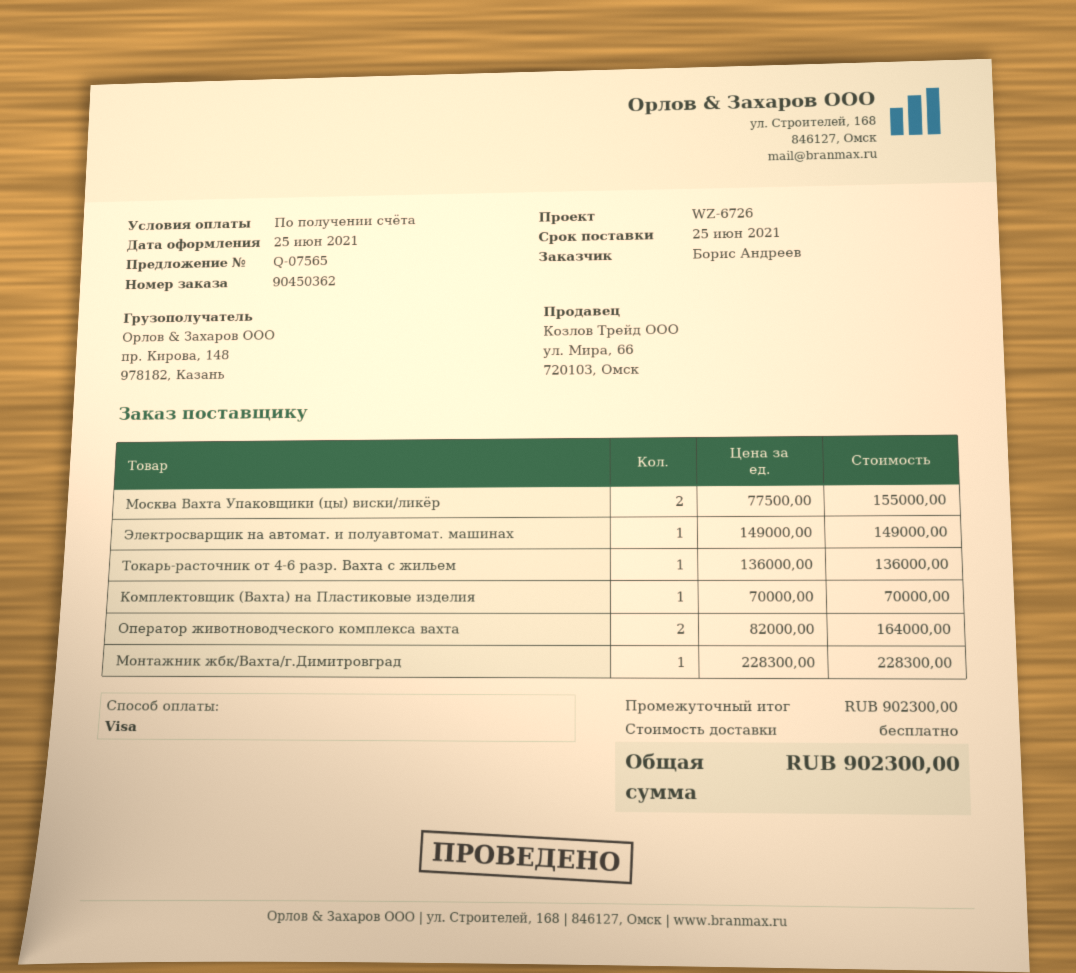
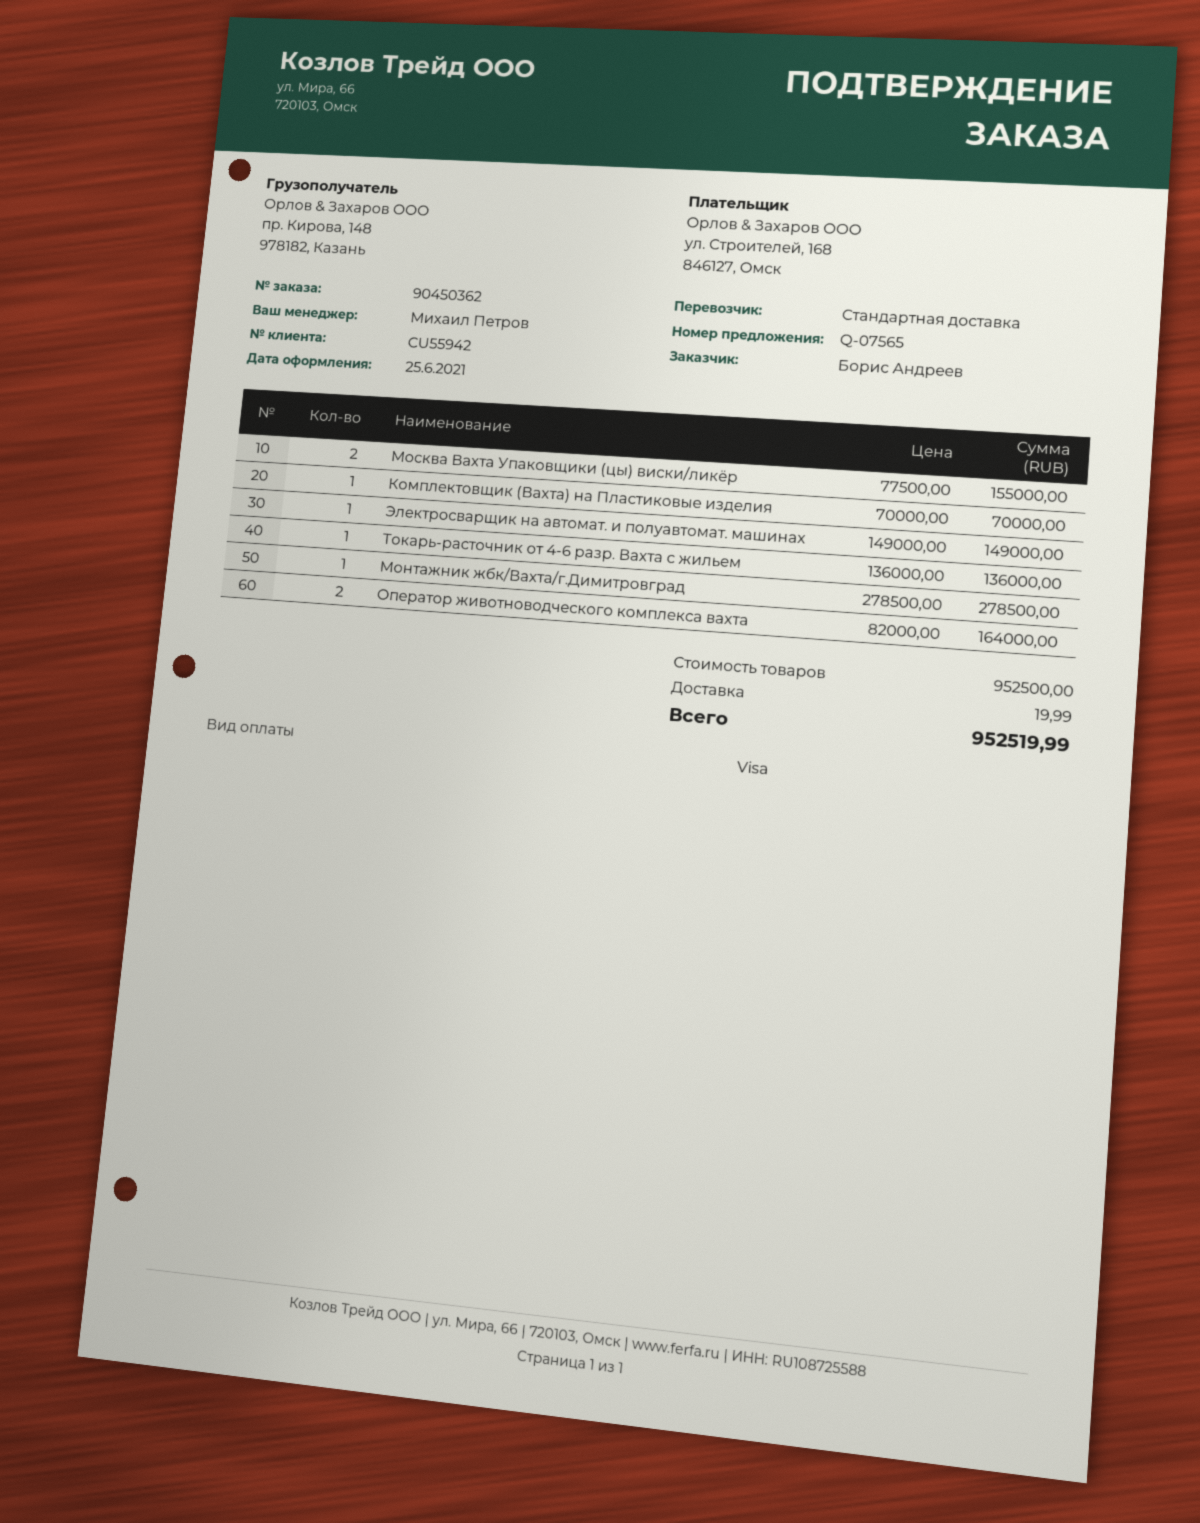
Монтажник жбк/Вахта/г.Димитровград: 1 x 228300.00 = 228300.00 -> 1 x 278500.00 = 278500.00
subtotal: 902300.00 -> 952500.00
shipping: 0.00 -> 19.99
total: 902300.00 -> 952519.99

